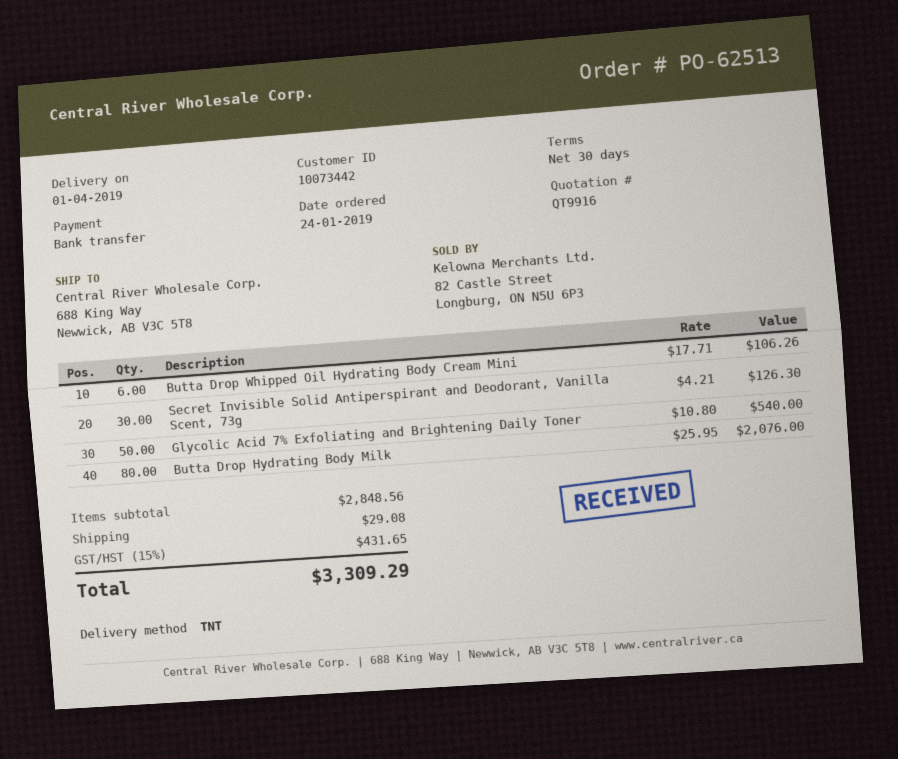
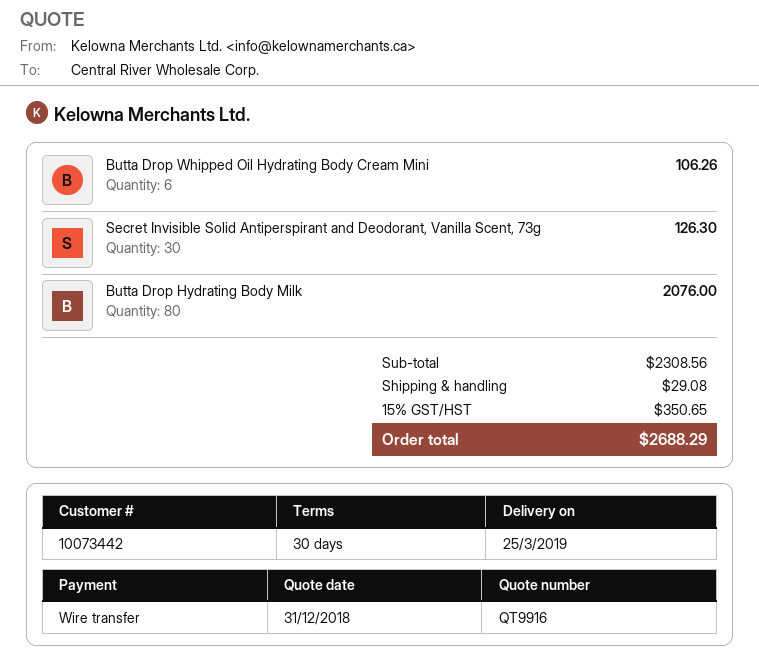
delivery date: 2019-04-01 -> 2019-03-25
Glycolic Acid 7% Exfoliating and Brightening Daily Toner: 50 for 540.00 -> none
subtotal: 2848.56 -> 2308.56
tax: 15% = 431.65 -> 15% = 350.65
total: 3309.29 -> 2688.29

